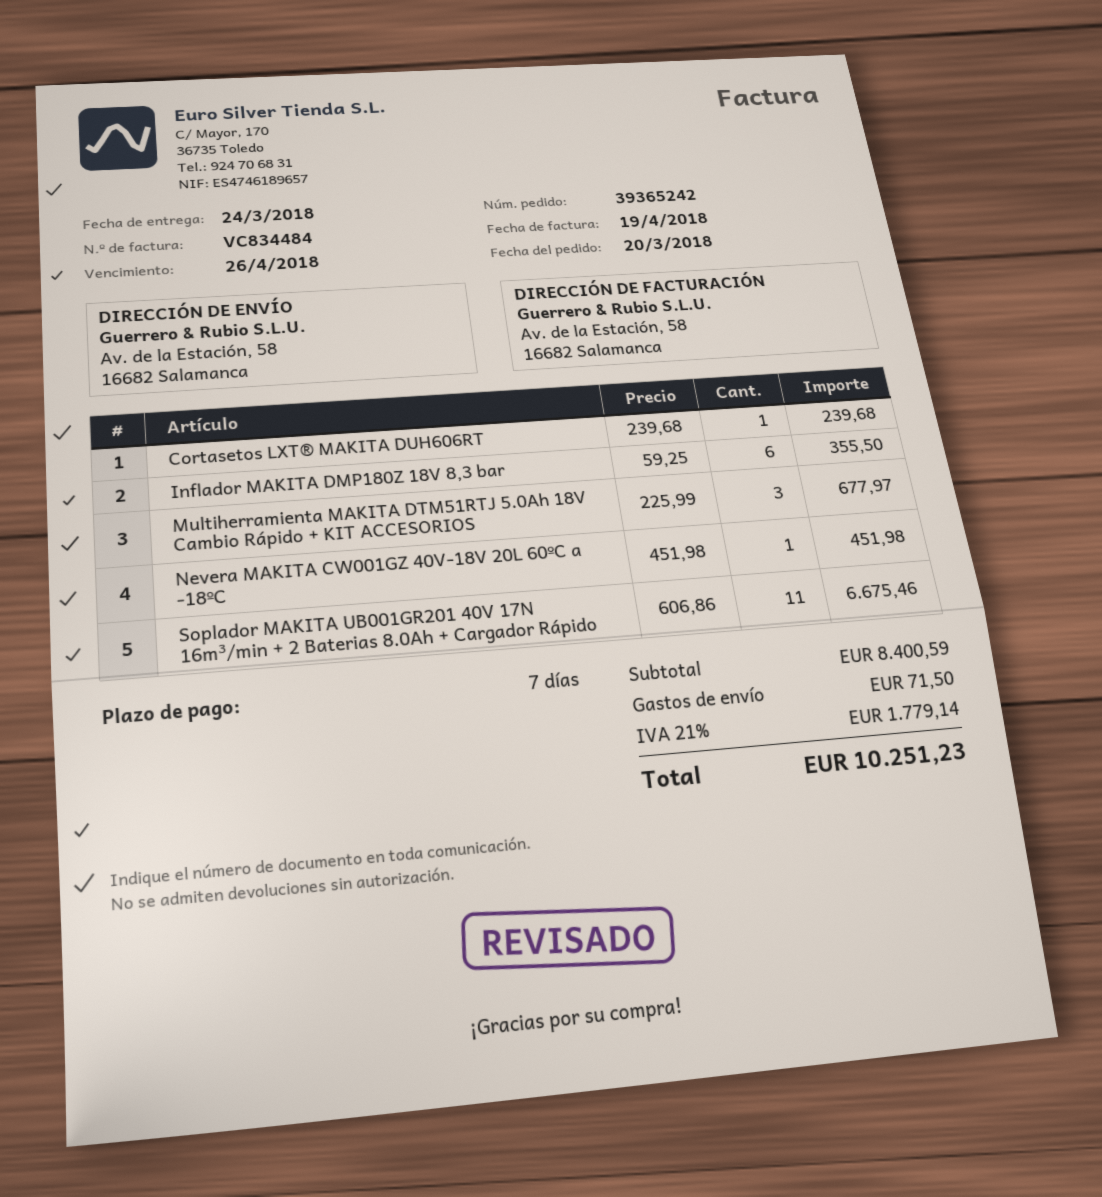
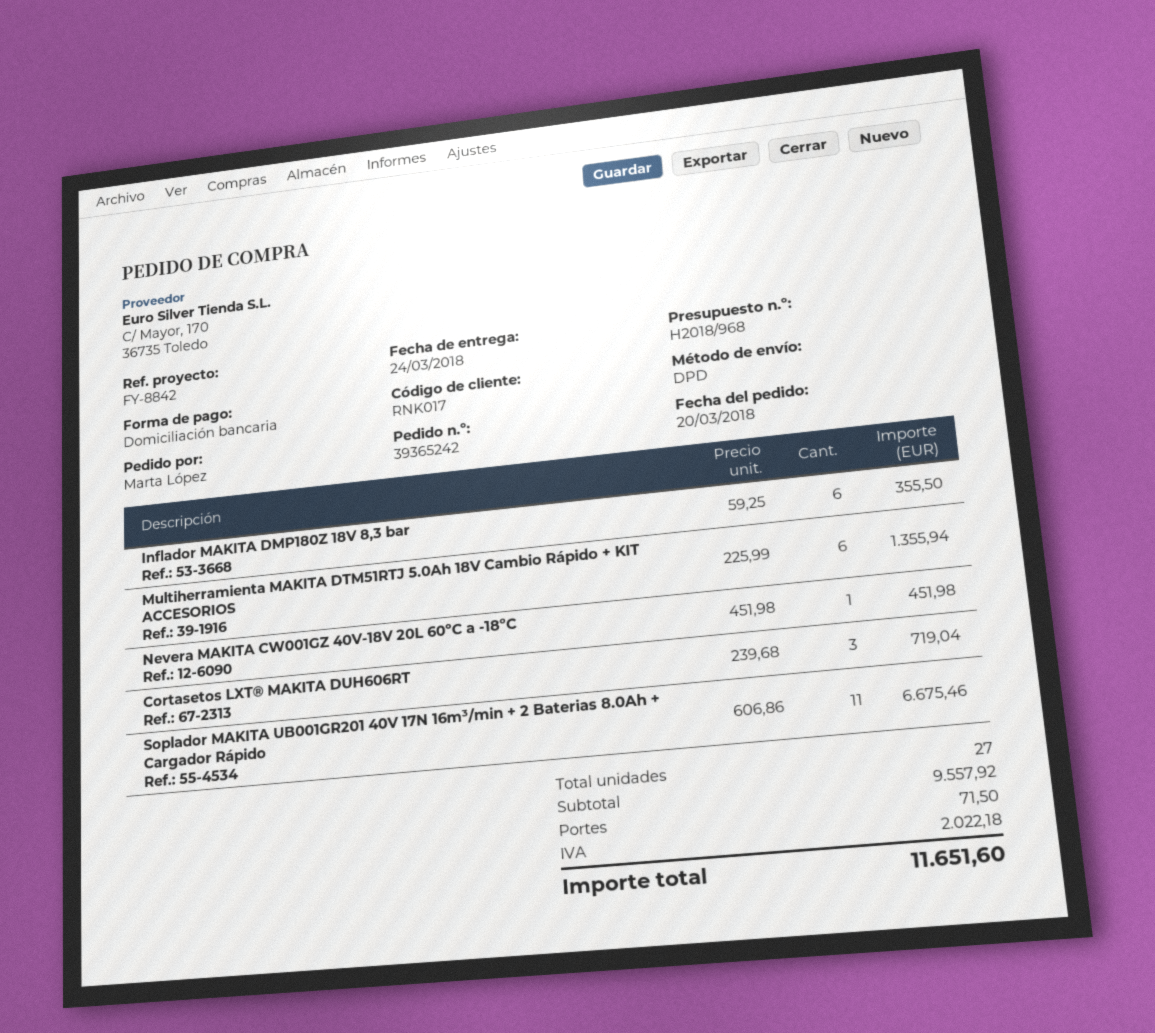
Cortasetos LXT® MAKITA DUH606RT: 1 x 239.68 = 239.68 -> 3 x 239.68 = 719.04
Multiherramienta MAKITA DTM51RTJ 5.0Ah 18V Cambio Rápido + KIT ACCESORIOS: 3 x 225.99 = 677.97 -> 6 x 225.99 = 1355.94
subtotal: 8400.59 -> 9557.92
tax: 1779.14 -> 2022.18
total: 10251.23 -> 11651.60

